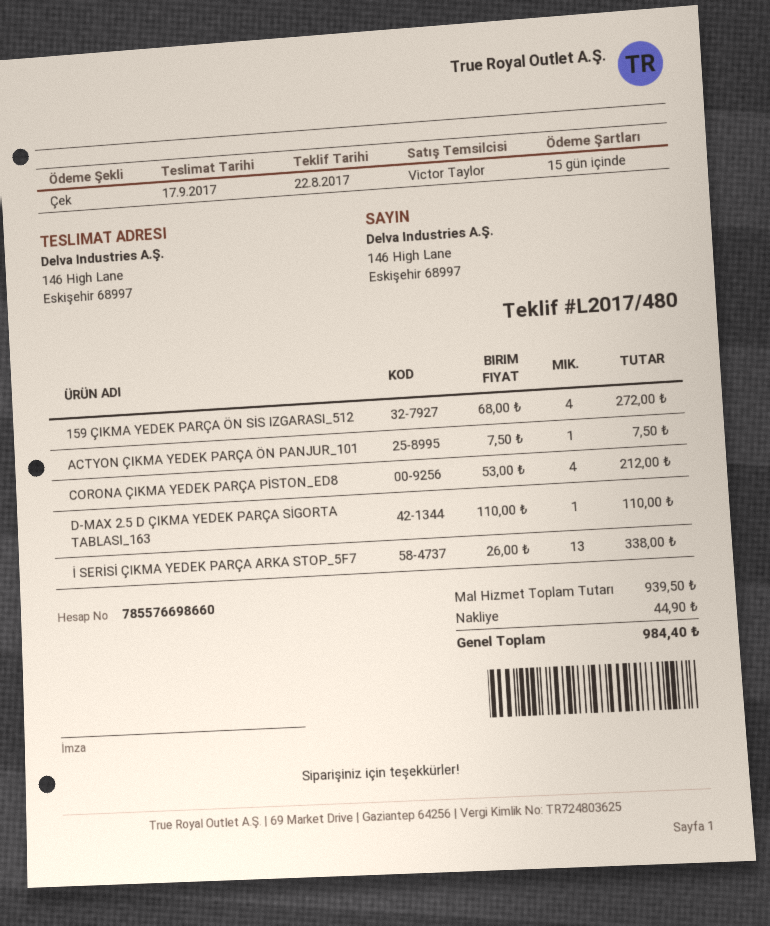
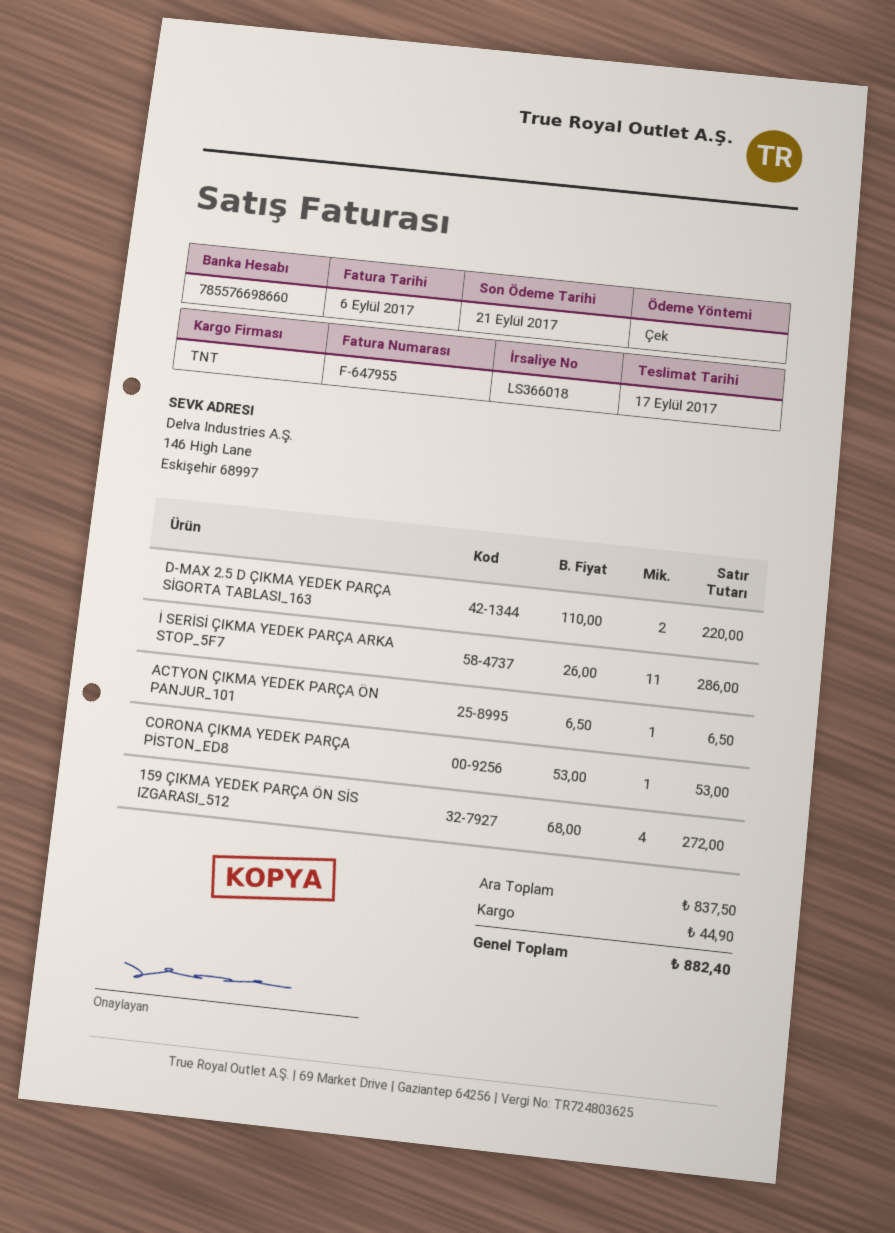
ACTYON ÇIKMA YEDEK PARÇA ÖN PANJUR_101: 1 x 7.50 = 7.50 -> 1 x 6.50 = 6.50
CORONA ÇIKMA YEDEK PARÇA PİSTON_ED8: 4 x 53.00 = 212.00 -> 1 x 53.00 = 53.00
D-MAX 2.5 D ÇIKMA YEDEK PARÇA SİGORTA TABLASI_163: 1 x 110.00 = 110.00 -> 2 x 110.00 = 220.00
İ SERİSİ ÇIKMA YEDEK PARÇA ARKA STOP_5F7: 13 x 26.00 = 338.00 -> 11 x 26.00 = 286.00
subtotal: 939.50 -> 837.50
total: 984.40 -> 882.40

